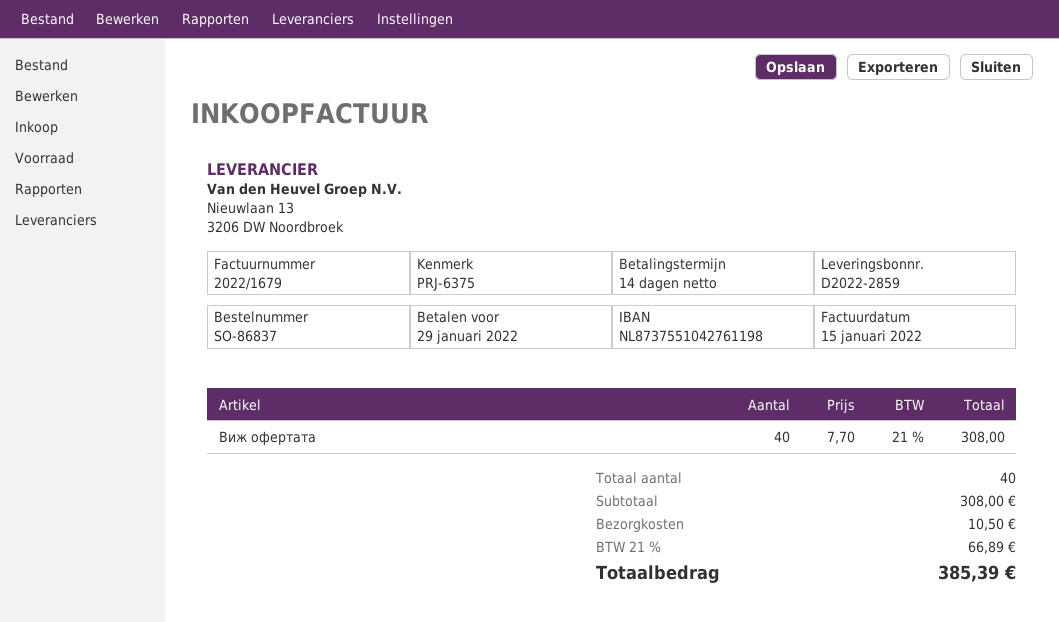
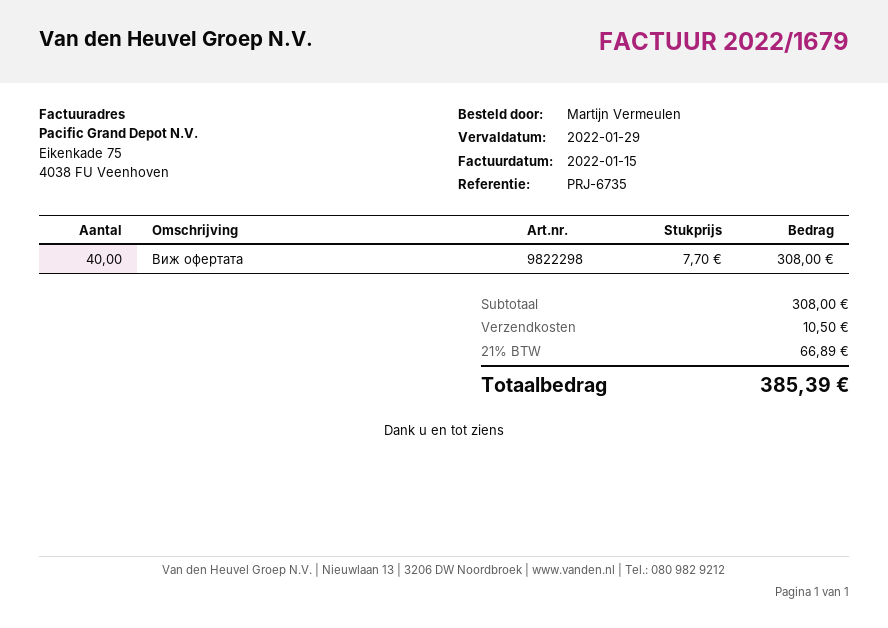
reference: PRJ-6375 -> PRJ-6735

